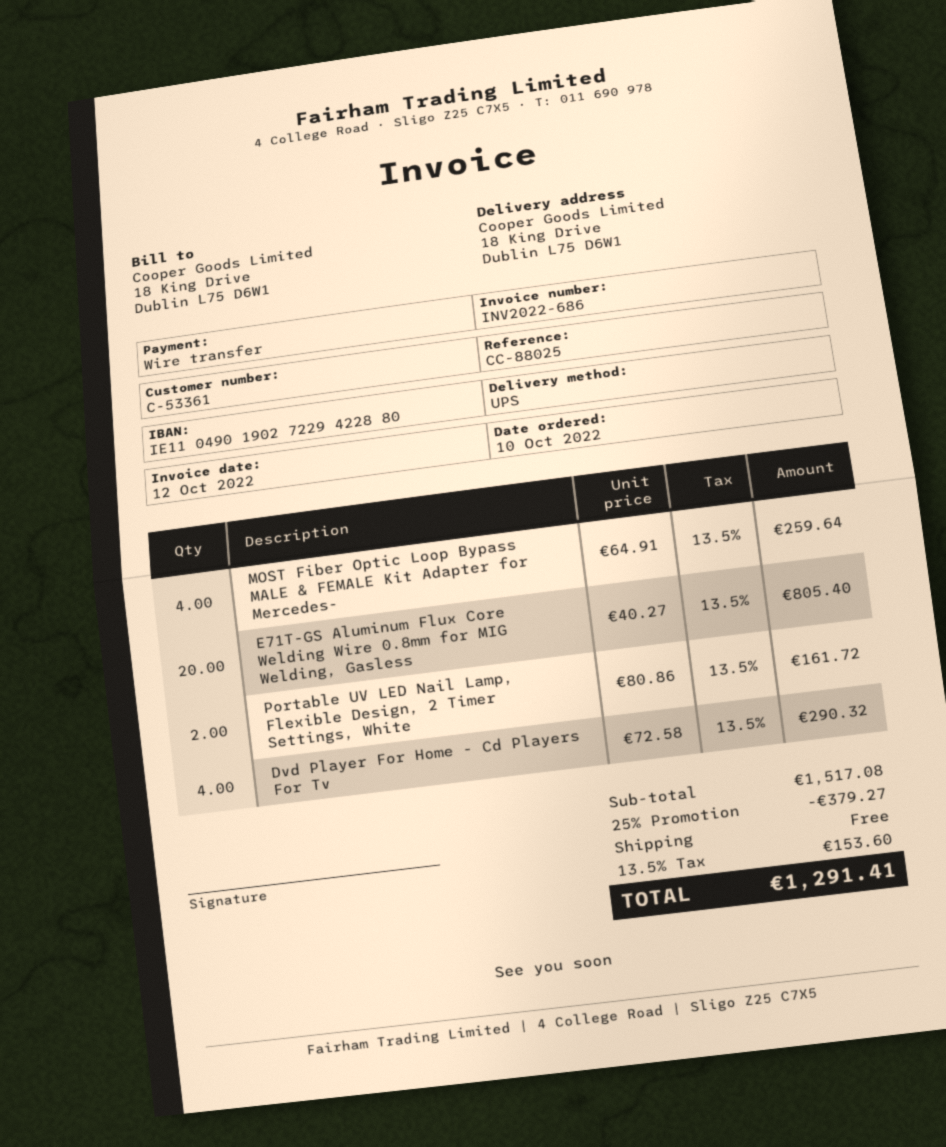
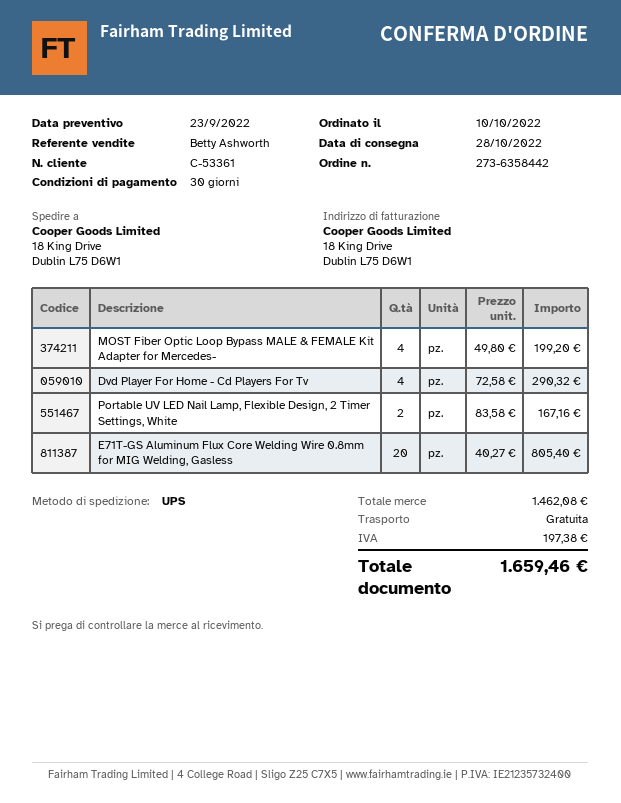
MOST Fiber Optic Loop Bypass MALE & FEMALE Kit Adapter for Mercedes-: 4 x 64.91 = 259.64 -> 4 x 49.80 = 199.20
Portable UV LED Nail Lamp, Flexible Design, 2 Timer Settings, White: 2 x 80.86 = 161.72 -> 2 x 83.58 = 167.16
subtotal: 1517.08 -> 1462.08
discount: 25% = 379.27 -> none
tax: 153.60 -> 197.38
total: 1291.41 -> 1659.46

